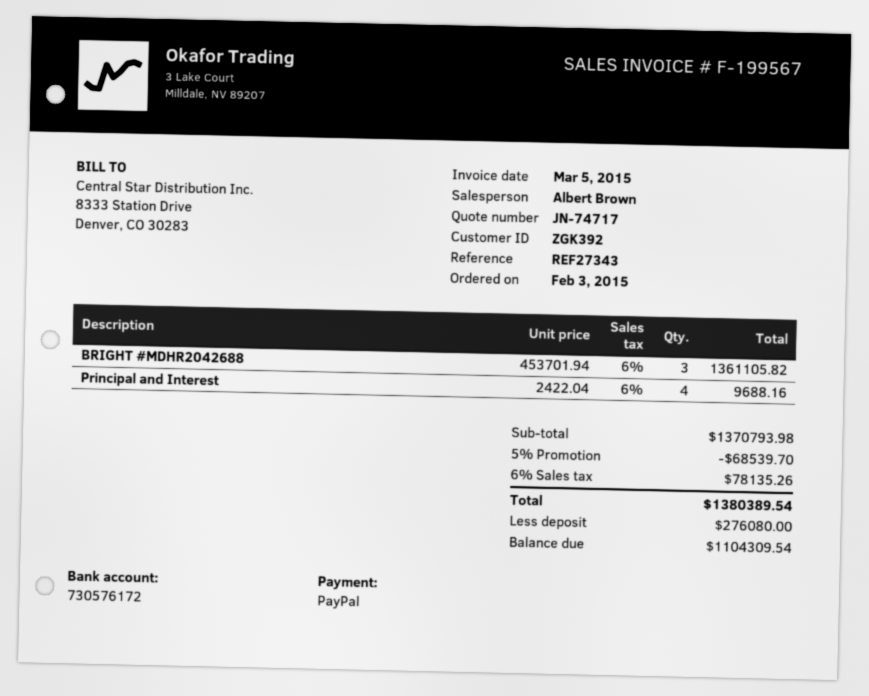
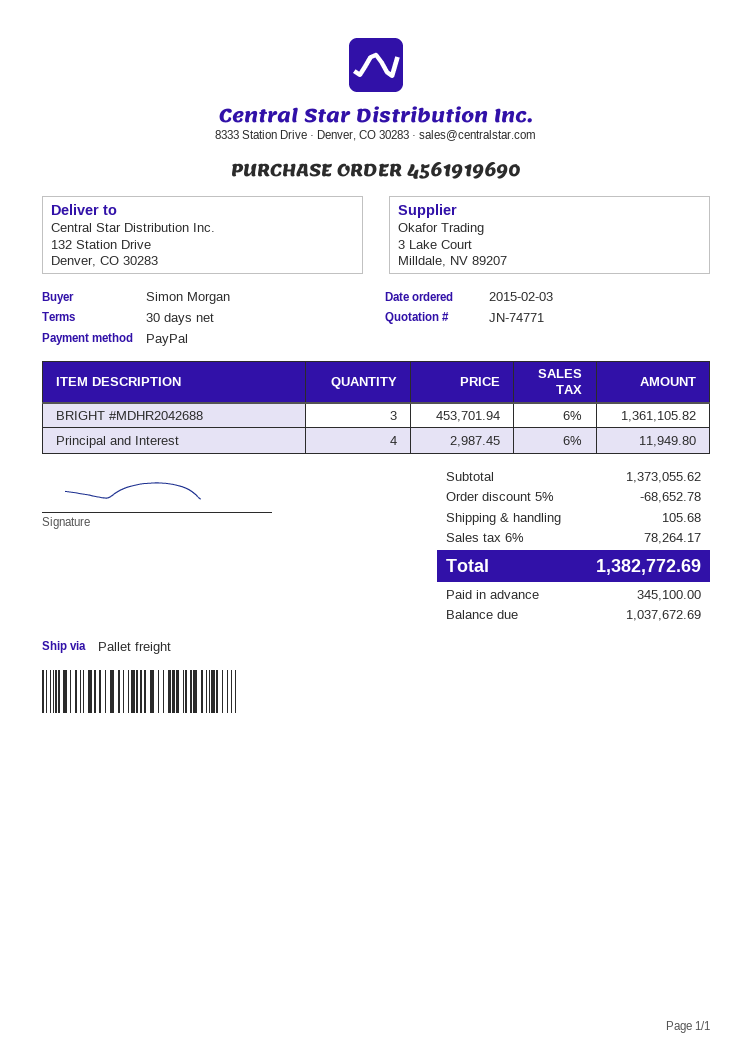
quote number: JN-74717 -> JN-74771
Principal and Interest: 4 x 2422.04 = 9688.16 -> 4 x 2987.45 = 11949.80
subtotal: 1370793.98 -> 1373055.62
discount: 5% = 68539.70 -> 5% = 68652.78
shipping: none -> 105.68
tax: 6% = 78135.26 -> 6% = 78264.17
total: 1380389.54 -> 1382772.69
deposit: 276080.00 -> 345100.00
balance: 1104309.54 -> 1037672.69

